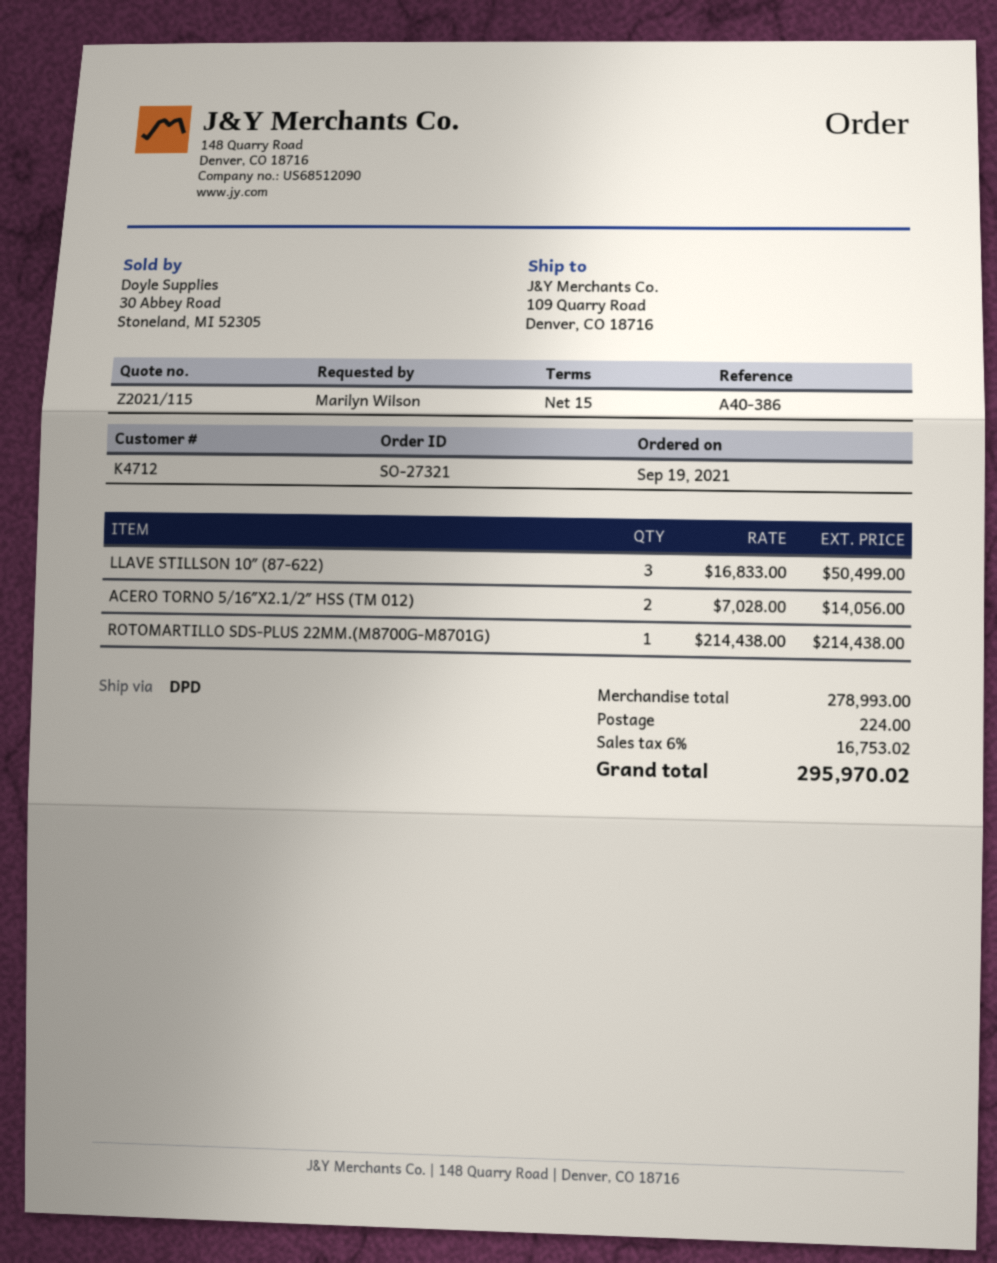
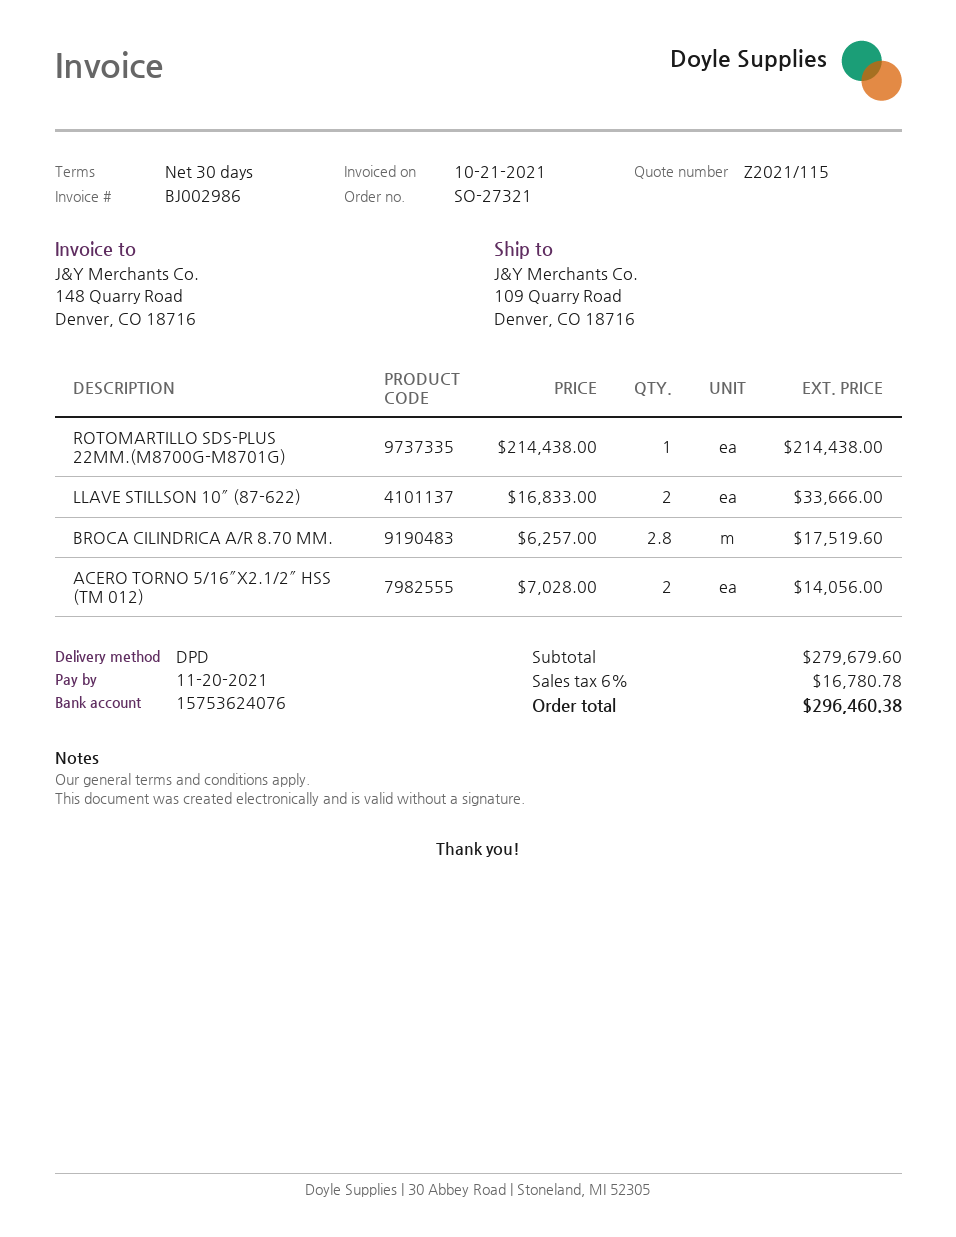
payment terms: 15 days -> 30 days
LLAVE STILLSON 10″ (87-622): 3 x 16833.00 = 50499.00 -> 2 x 16833.00 = 33666.00
BROCA CILINDRICA A/R 8.70 MM.: none -> 2.8 x 6257.00 = 17519.60
subtotal: 278993.00 -> 279679.60
shipping: 224.00 -> none
tax: 6% = 16753.02 -> 6% = 16780.78
total: 295970.02 -> 296460.38

